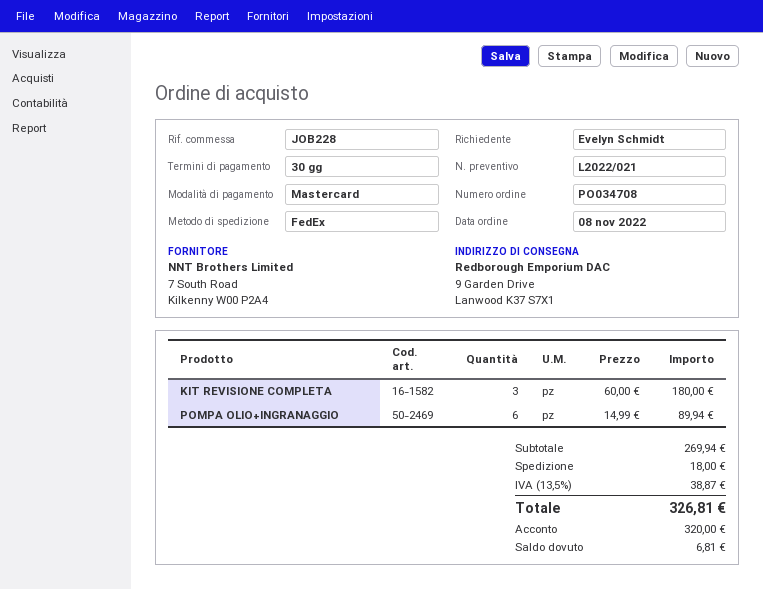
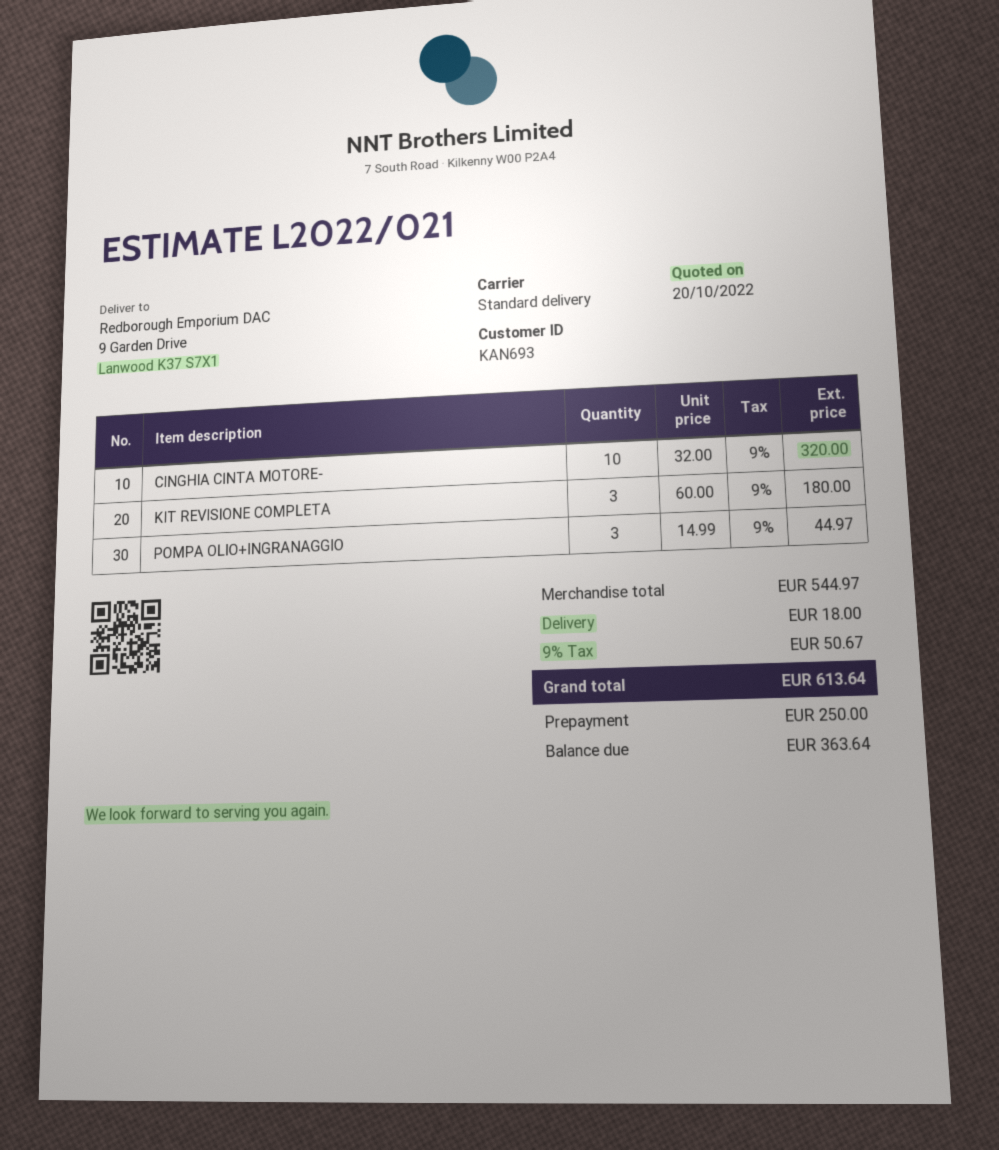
shipping method: FedEx -> standard
POMPA OLIO+INGRANAGGIO: 6 x 14.99 = 89.94 -> 3 x 14.99 = 44.97
CINGHIA CINTA MOTORE-: none -> 10 x 32.00 = 320.00
subtotal: 269.94 -> 544.97
tax: 13.5% = 38.87 -> 9% = 50.67
total: 326.81 -> 613.64
deposit: 320.00 -> 250.00
balance: 6.81 -> 363.64

